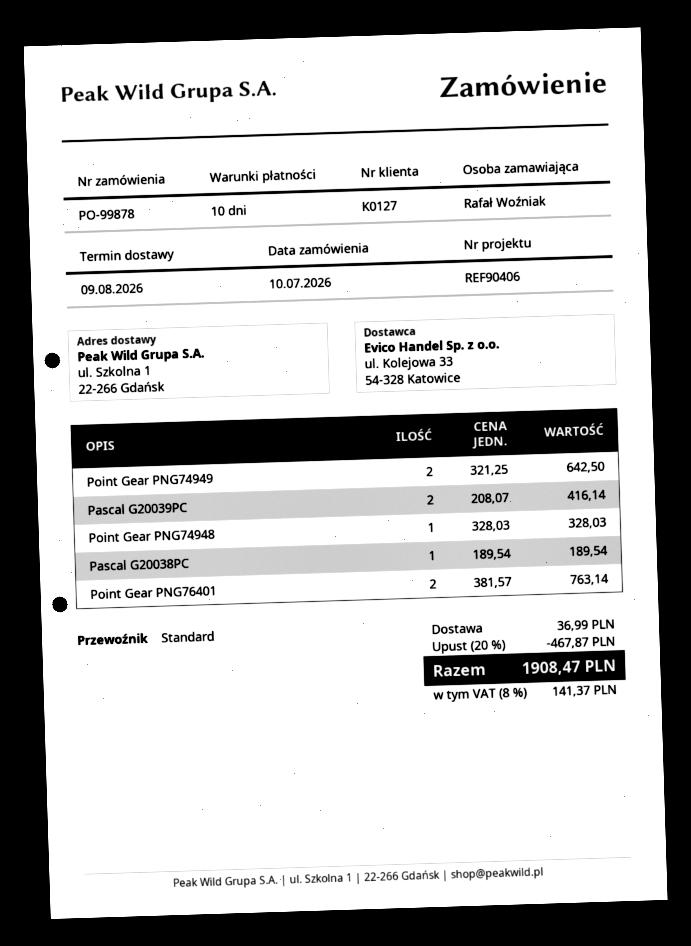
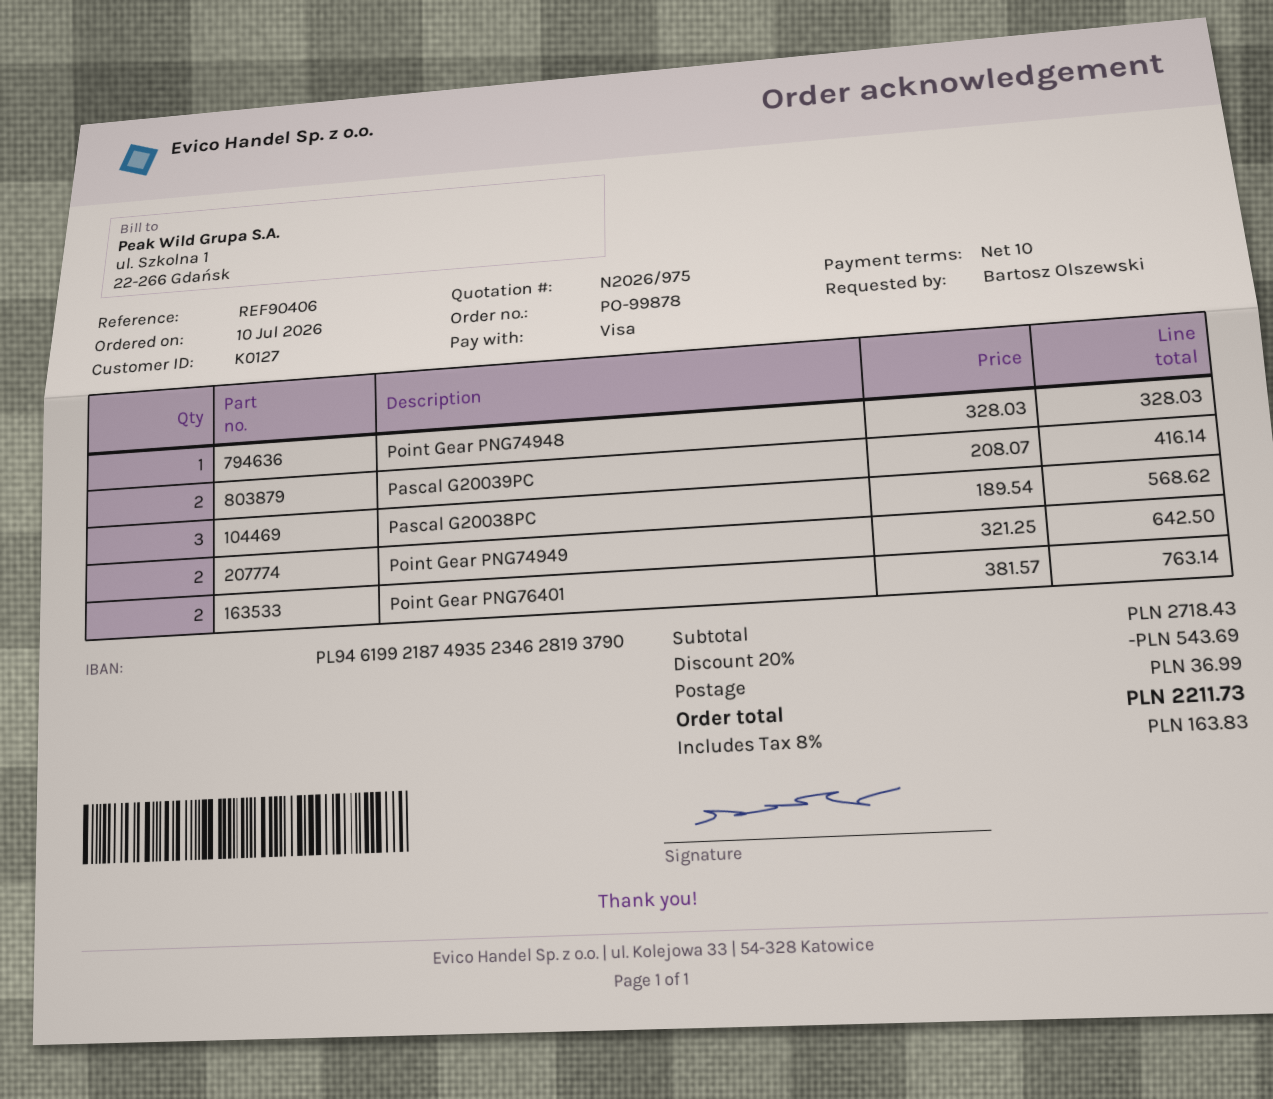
ordered by: Rafał Woźniak -> Bartosz Olszewski
Pascal G20038PC: 1 x 189.54 = 189.54 -> 3 x 189.54 = 568.62
discount: 20% = 467.87 -> 20% = 543.69
tax: 8% = 141.37 -> 8% = 163.83
total: 1908.47 -> 2211.73

